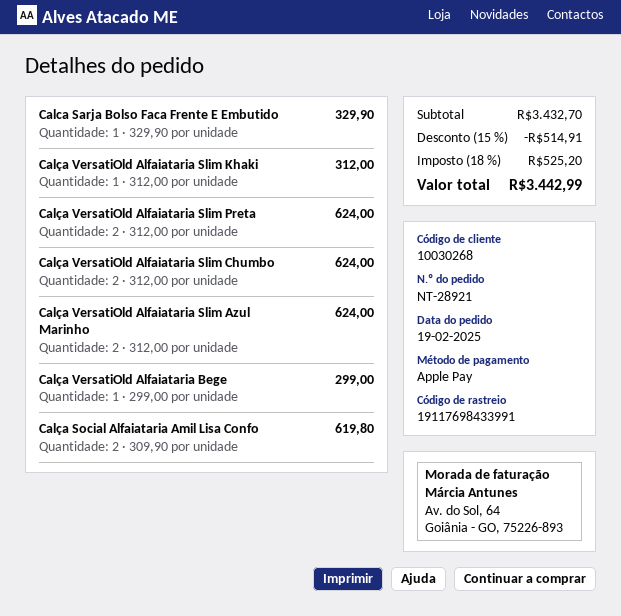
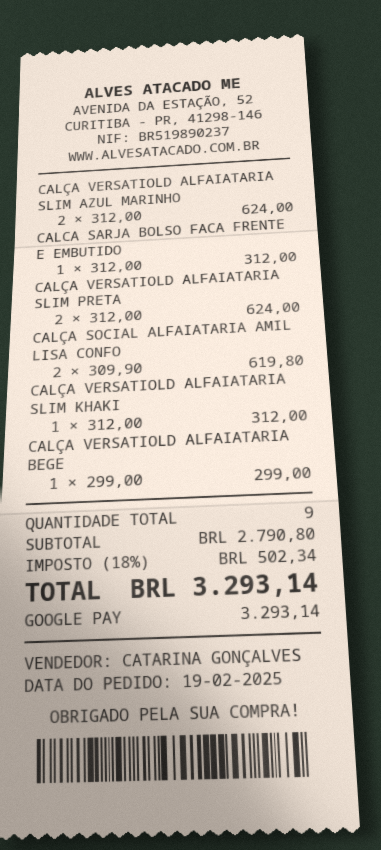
payment method: Apple Pay -> Google Pay
Calca Sarja Bolso Faca Frente E Embutido: 1 x 329.90 = 329.90 -> 1 x 312.00 = 312.00
Calça VersatiOld Alfaiataria Slim Chumbo: 2 x 312.00 = 624.00 -> none
subtotal: 3432.70 -> 2790.80
discount: 15% = 514.91 -> none
tax: 18% = 525.20 -> 18% = 502.34
total: 3442.99 -> 3293.14

